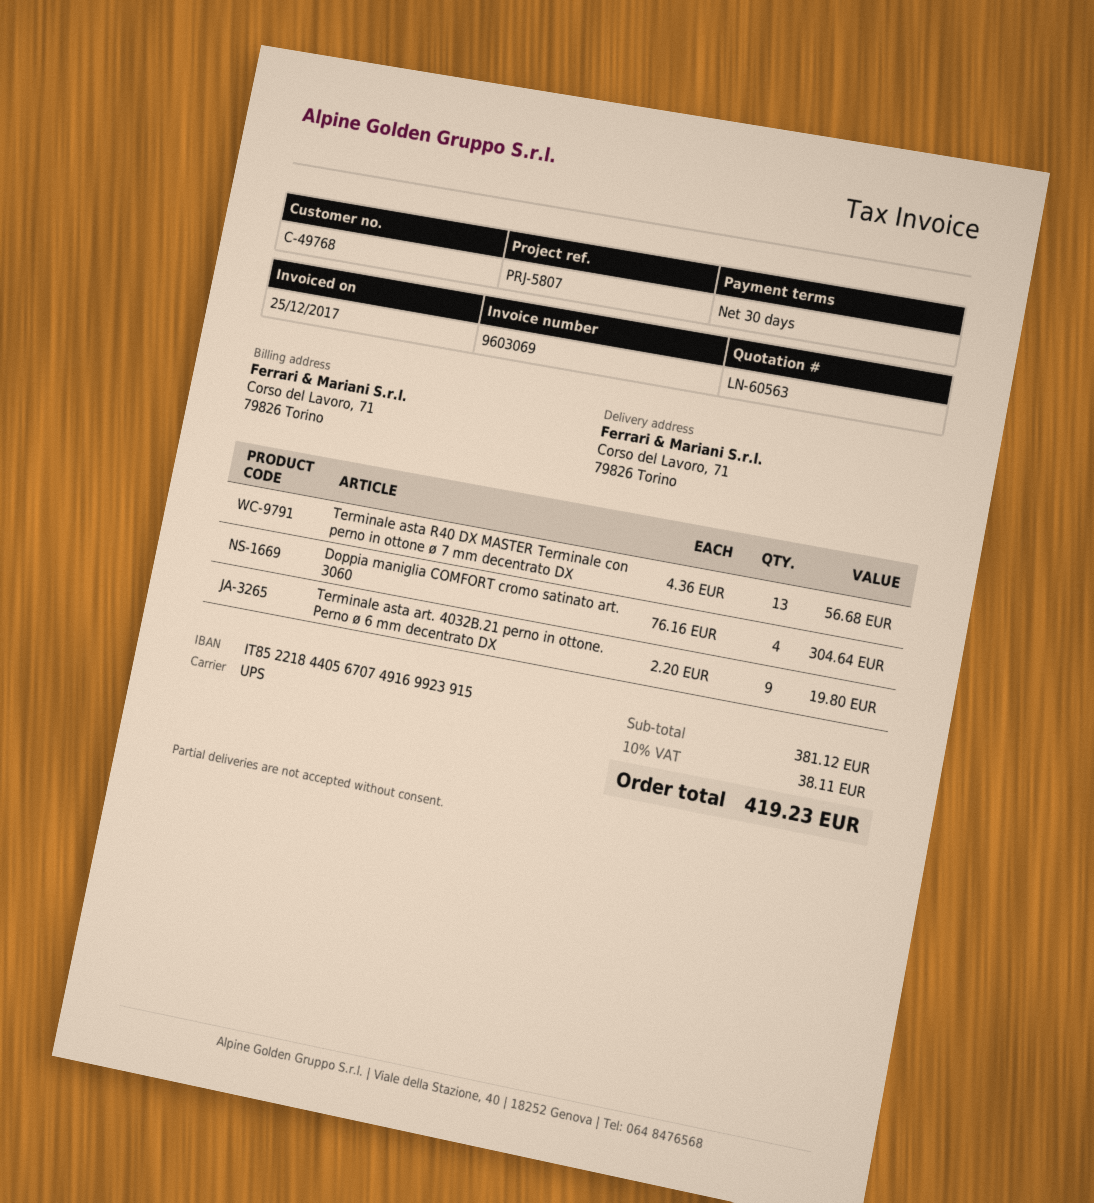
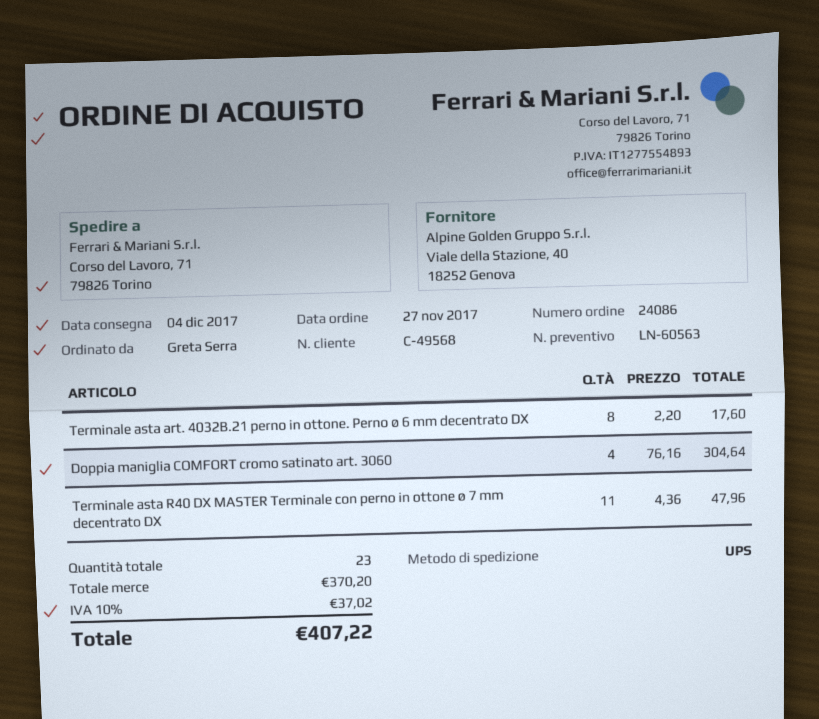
customer number: C-49768 -> C-49568
Terminale asta R40 DX MASTER Terminale con perno in ottone ø 7 mm decentrato DX: 13 x 4.36 = 56.68 -> 11 x 4.36 = 47.96
Terminale asta art. 4032B.21 perno in ottone. Perno ø 6 mm decentrato DX: 9 x 2.20 = 19.80 -> 8 x 2.20 = 17.60
subtotal: 381.12 -> 370.20
tax: 10% = 38.11 -> 10% = 37.02
total: 419.23 -> 407.22

